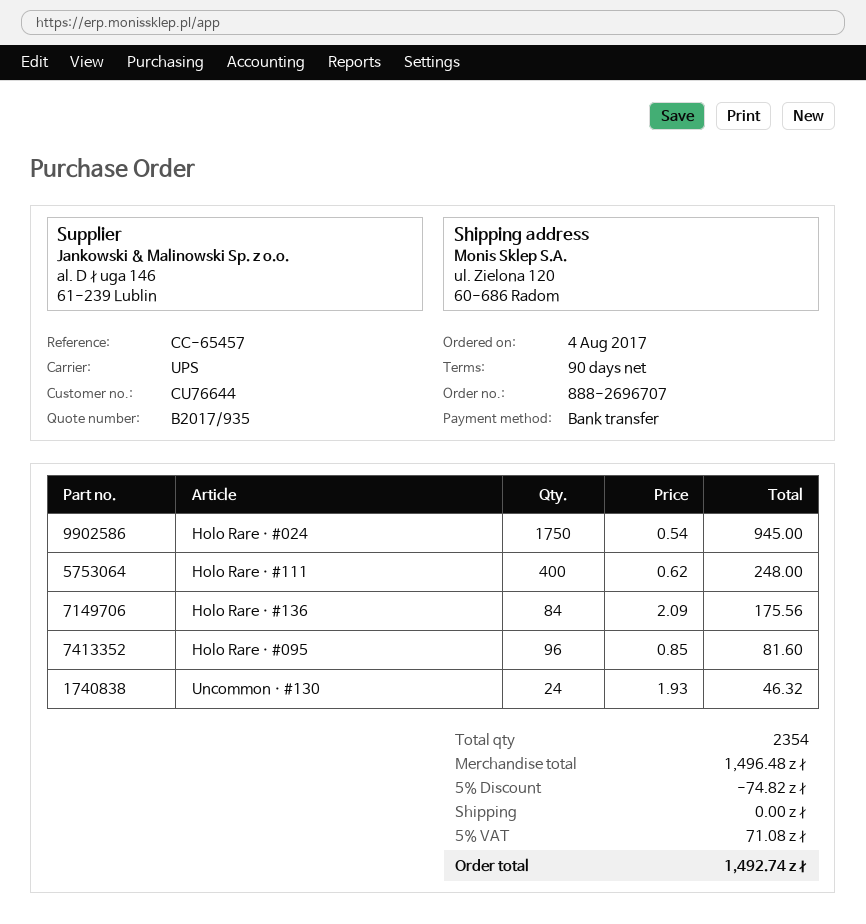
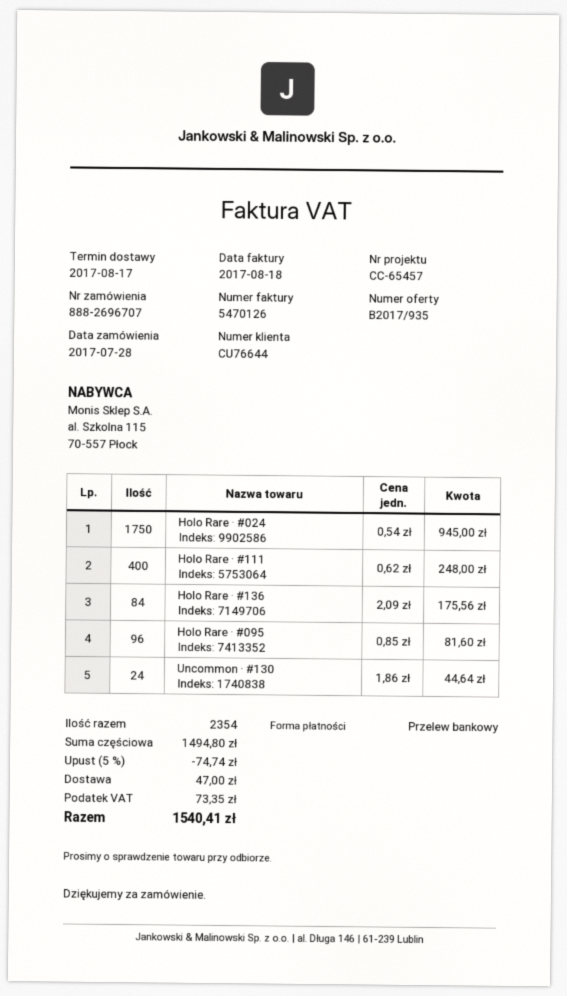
order date: 2017-08-04 -> 2017-07-28
Uncommon · #130: 24 x 1.93 = 46.32 -> 24 x 1.86 = 44.64
subtotal: 1496.48 -> 1494.80
discount: 5% = 74.82 -> 5% = 74.74
shipping: 0.00 -> 47.00
tax: 71.08 -> 73.35
total: 1492.74 -> 1540.41

